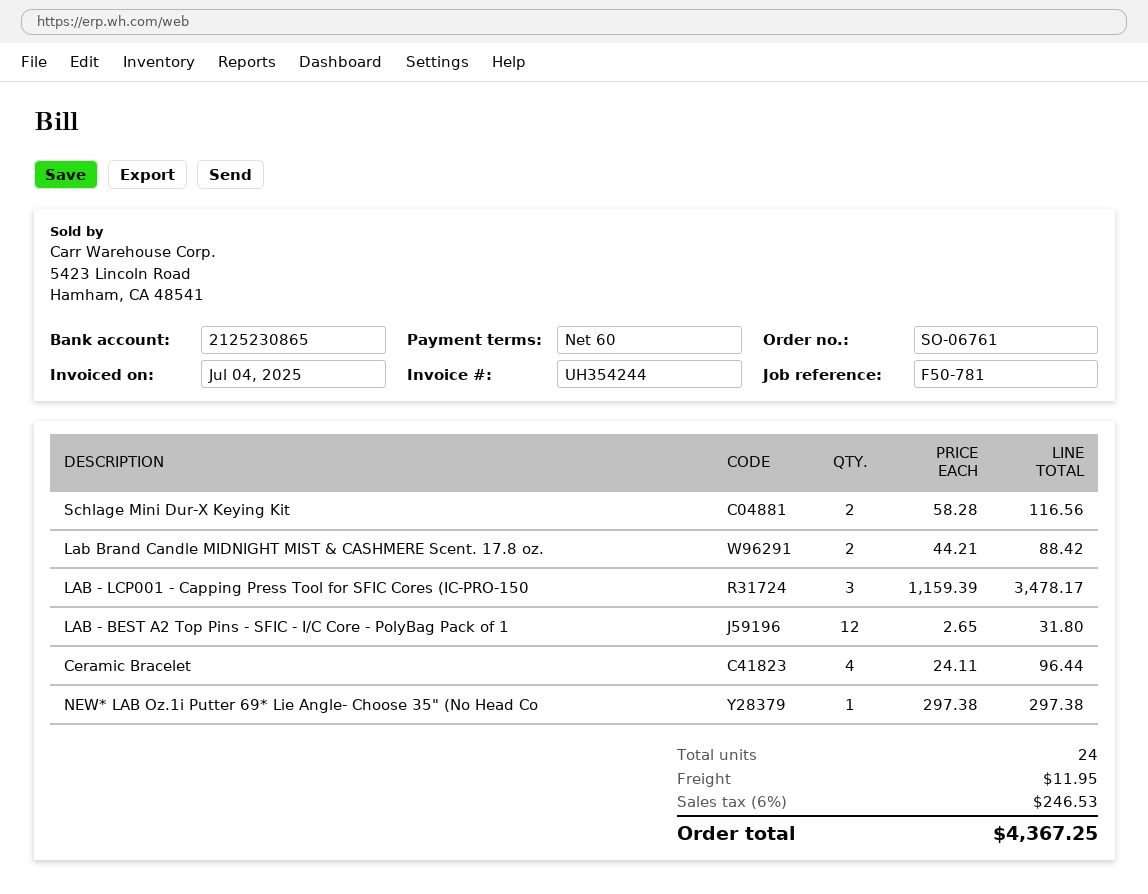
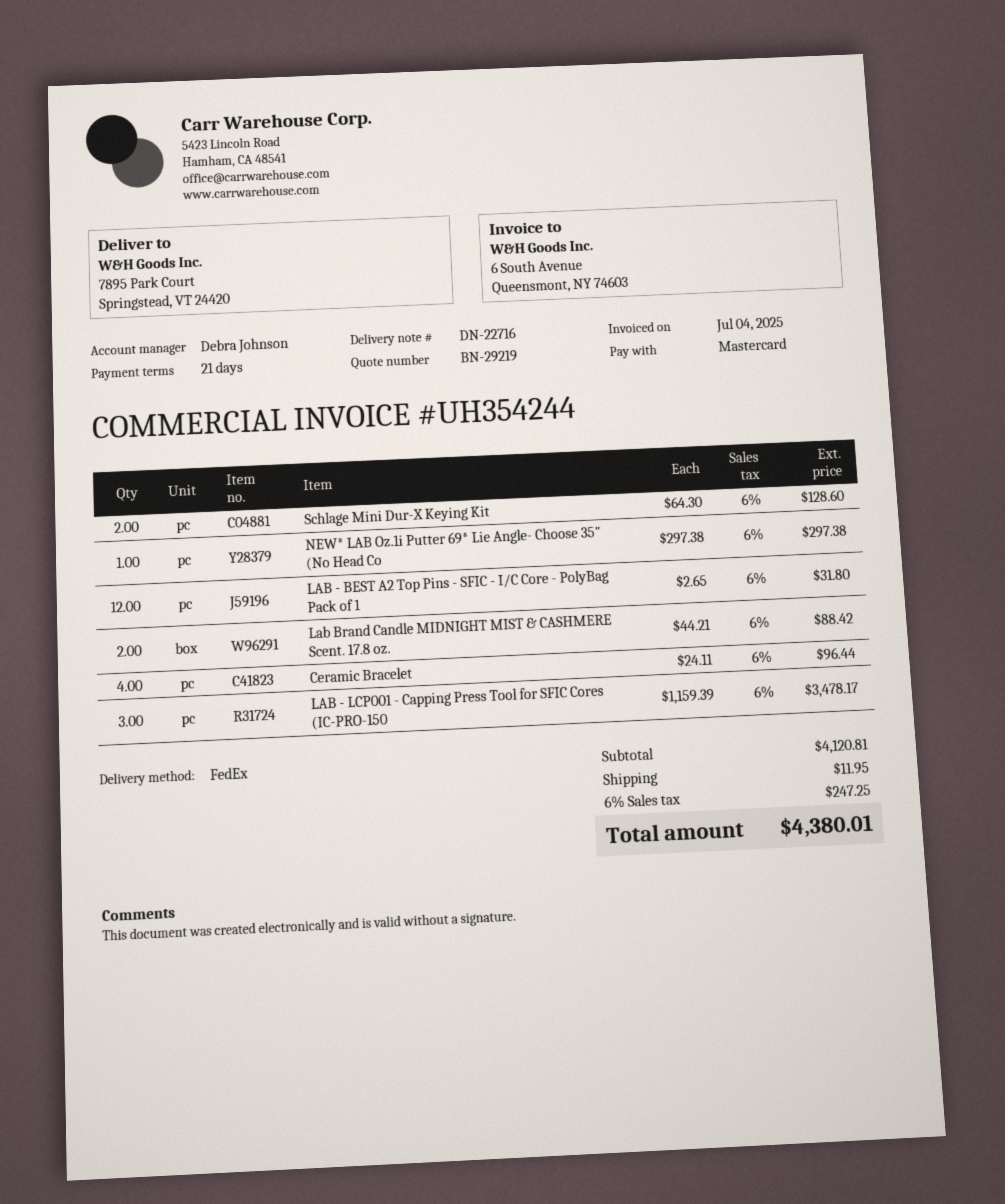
payment terms: 60 days -> 21 days
Schlage Mini Dur-X Keying Kit: 2 x 58.28 = 116.56 -> 2 x 64.30 = 128.60
tax: 6% = 246.53 -> 6% = 247.25
total: 4367.25 -> 4380.01

